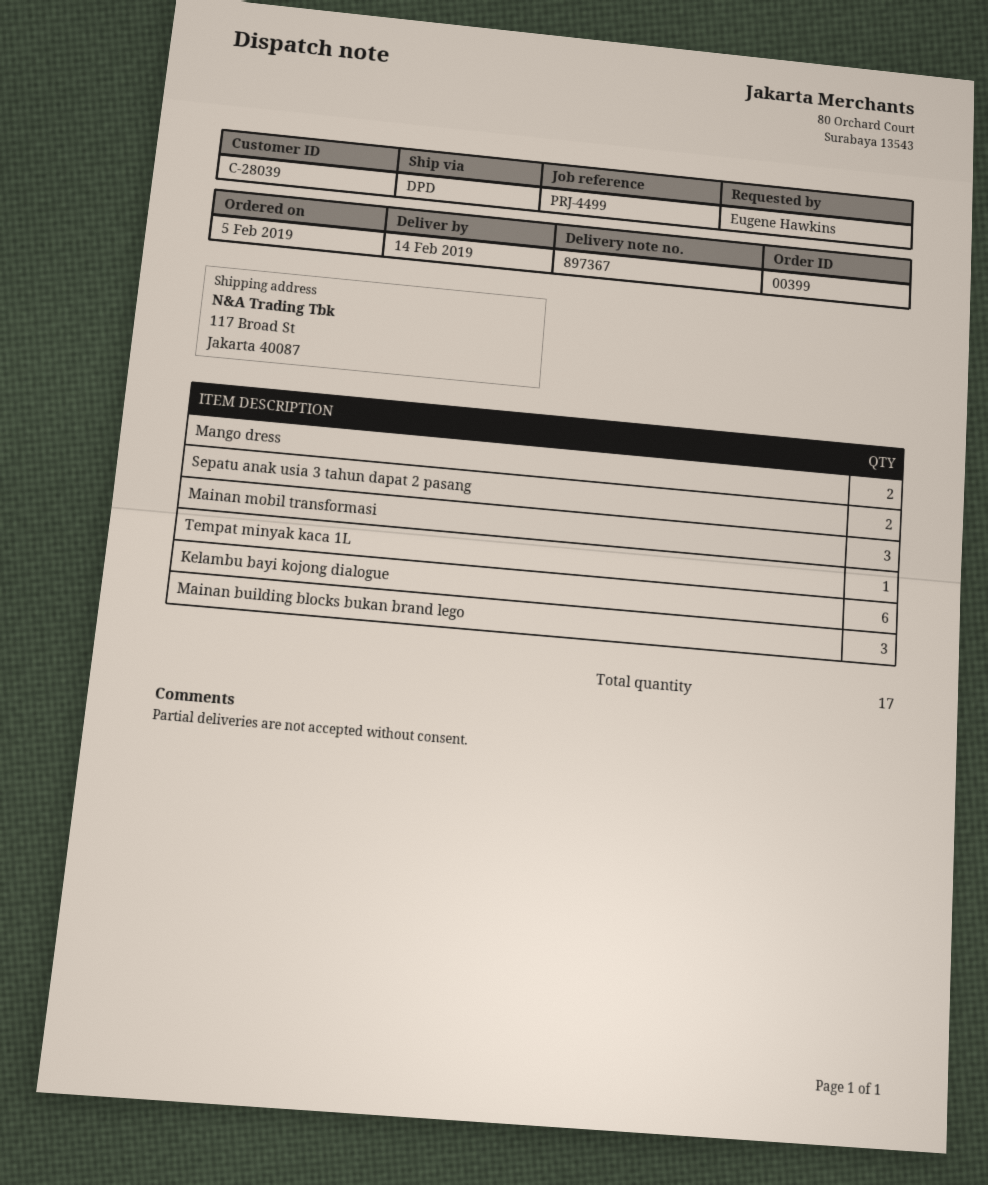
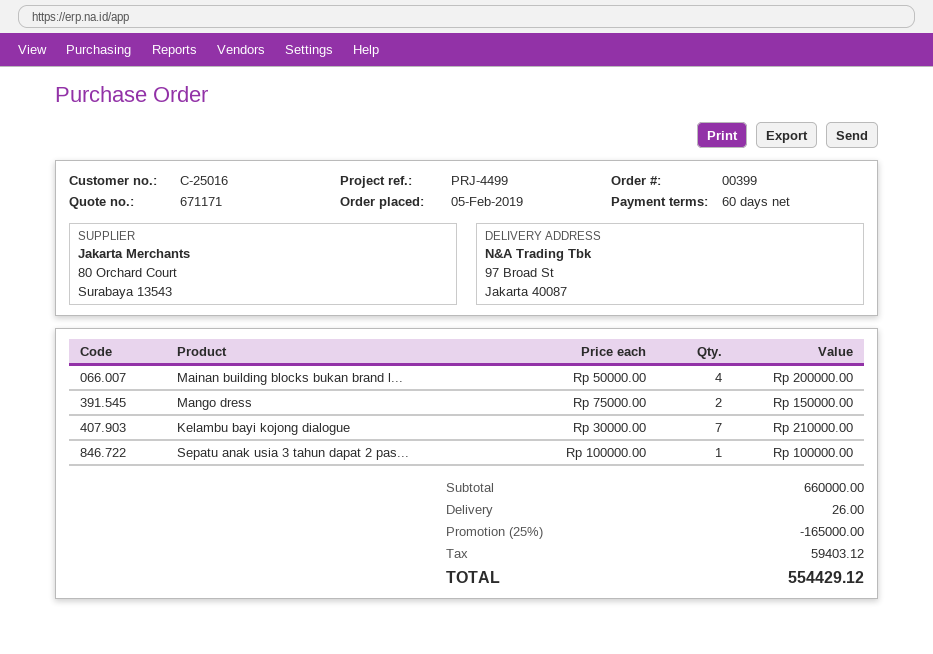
customer number: C-28039 -> C-25016
ship to: 117 Broad St, Jakarta 40087 -> 97 Broad St, Jakarta 40087
Sepatu anak usia 3 tahun dapat 2 pasang: 2 -> 1
Mainan mobil transformasi: 3 -> none
Tempat minyak kaca 1L: 1 -> none
Kelambu bayi kojong dialogue: 6 -> 7
Mainan building blocks bukan brand lego: 3 -> 4

